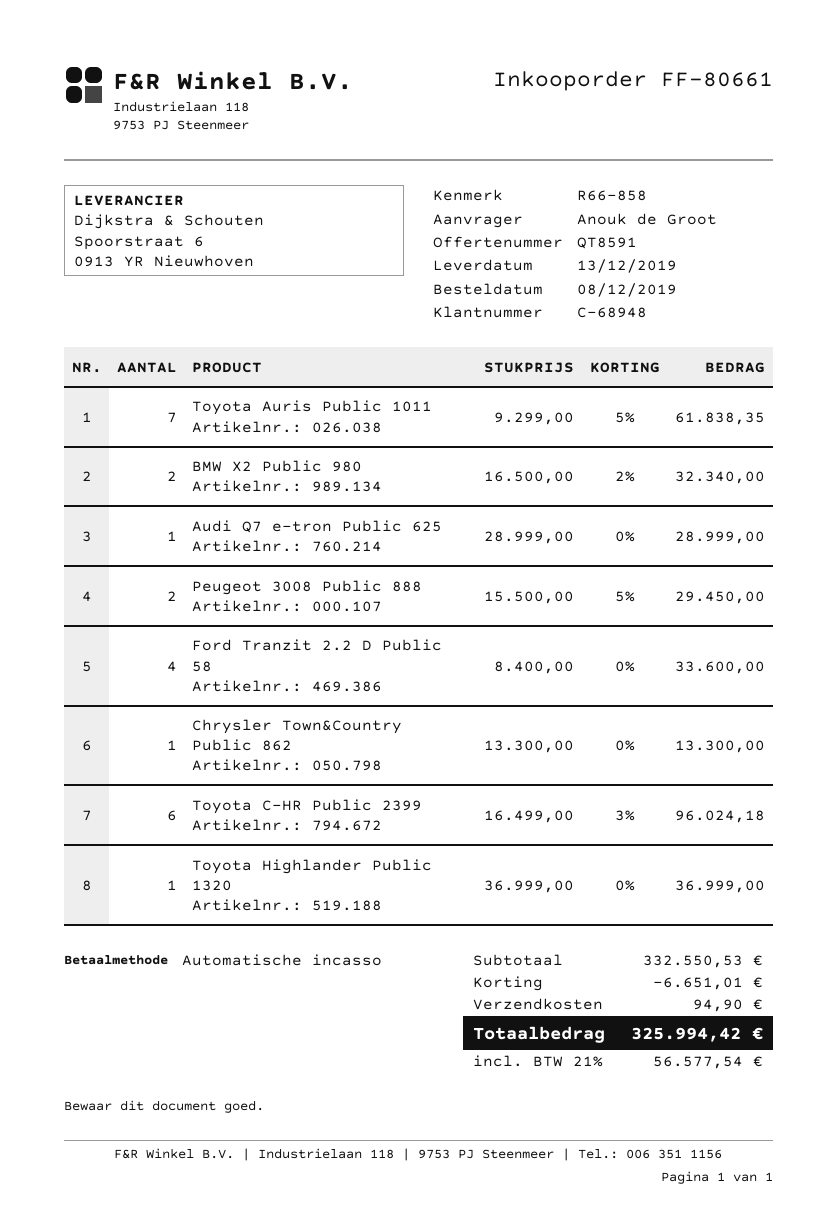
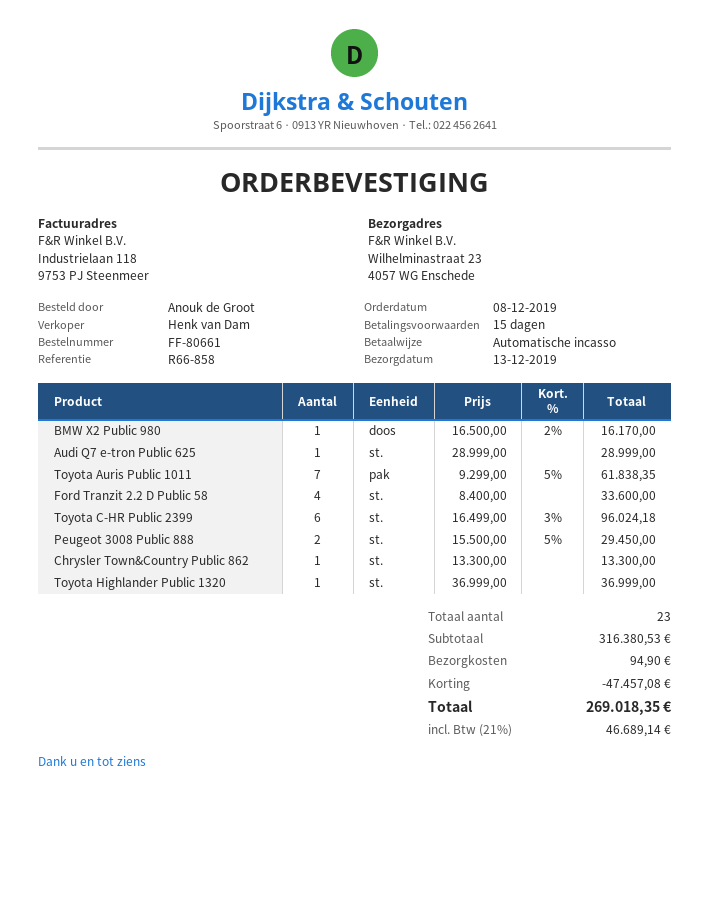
BMW X2 Public 980: 2 x 16500.00 - 2% = 32340.00 -> 1 x 16500.00 - 2% = 16170.00
subtotal: 332550.53 -> 316380.53
discount: 6651.01 -> 47457.08
tax: 21% = 56577.54 -> 21% = 46689.14
total: 325994.42 -> 269018.35

